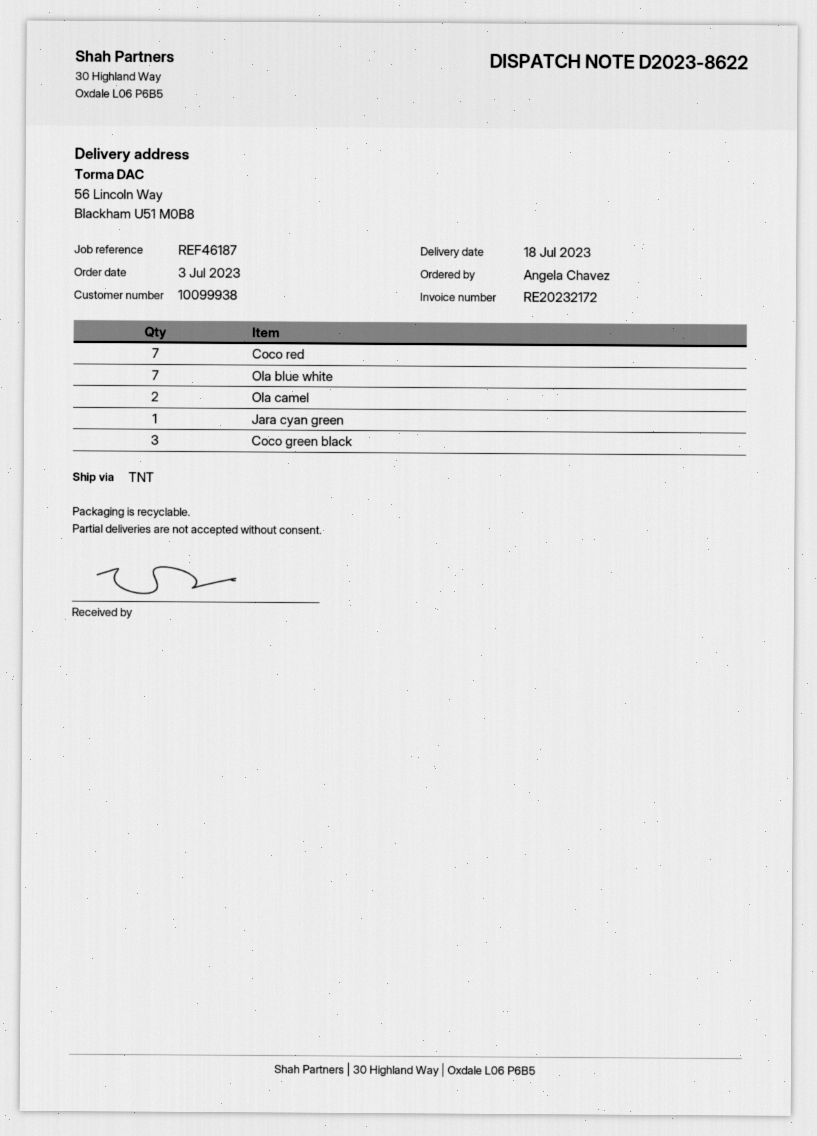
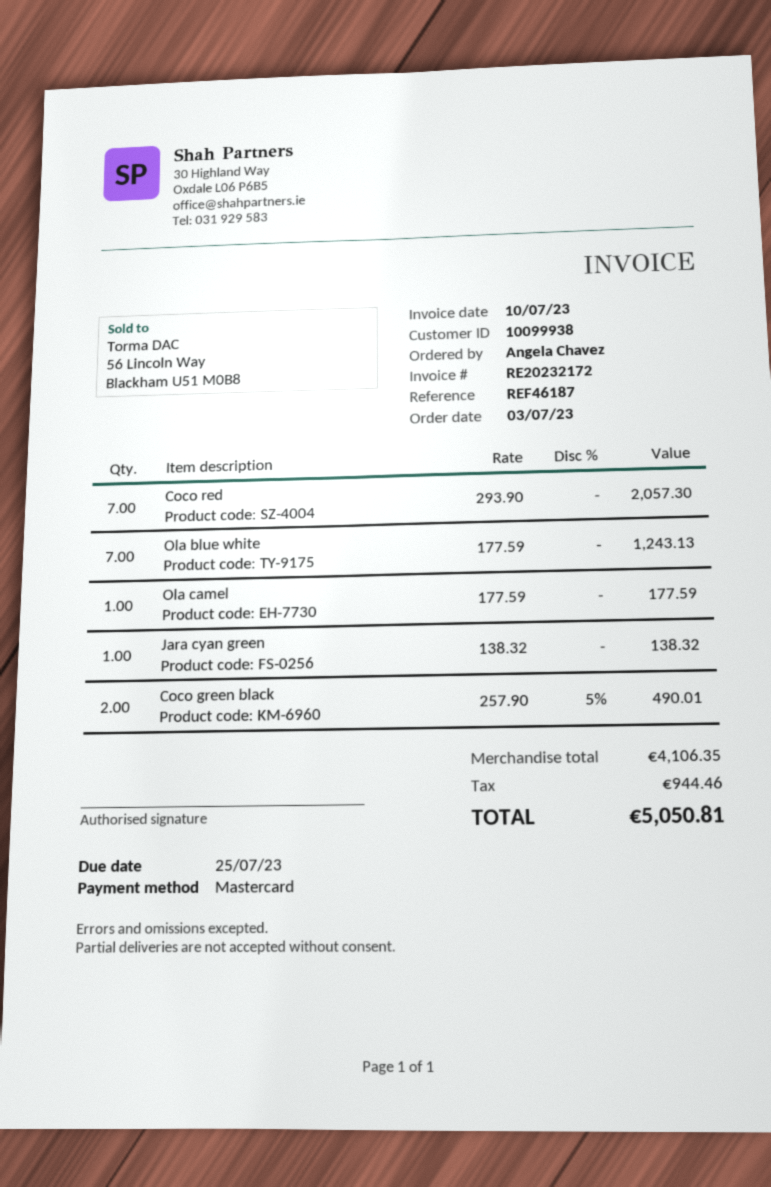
Ola camel: 2 -> 1
Coco green black: 3 -> 2

